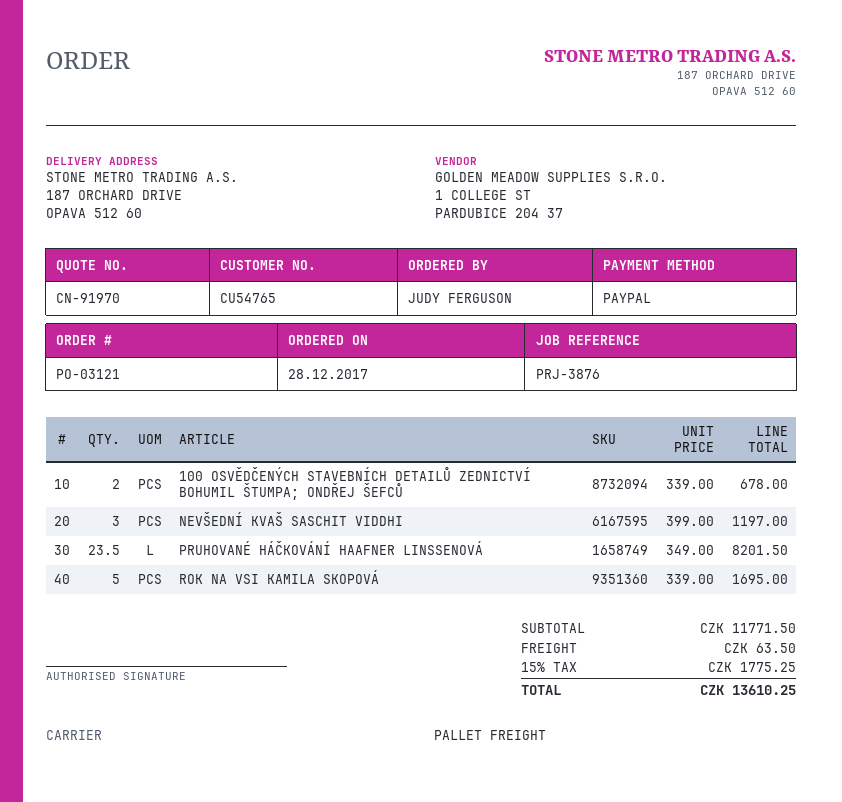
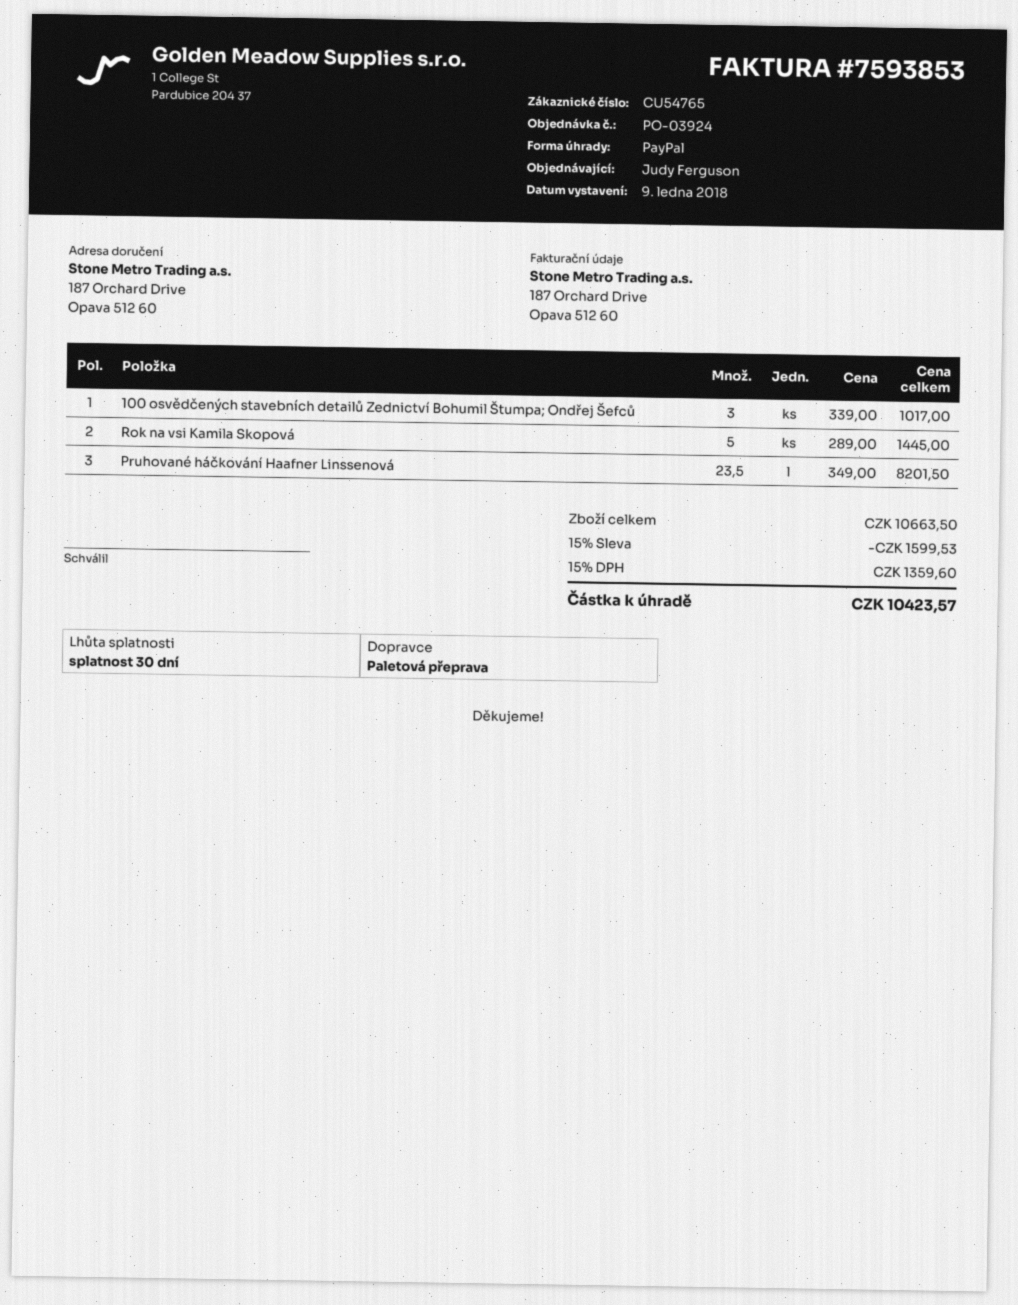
order number: PO-03121 -> PO-03924
100 OSVĚDČENÝCH STAVEBNÍCH DETAILŮ ZEDNICTVÍ BOHUMIL ŠTUMPA; ONDŘEJ ŠEFCŮ: 2 x 339.00 = 678.00 -> 3 x 339.00 = 1017.00
NEVŠEDNÍ KVAŠ SASCHIT VIDDHI: 3 x 399.00 = 1197.00 -> none
ROK NA VSI KAMILA SKOPOVÁ: 5 x 339.00 = 1695.00 -> 5 x 289.00 = 1445.00
subtotal: 11771.50 -> 10663.50
discount: none -> 15% = 1599.53
shipping: 63.50 -> none
tax: 15% = 1775.25 -> 15% = 1359.60
total: 13610.25 -> 10423.57

